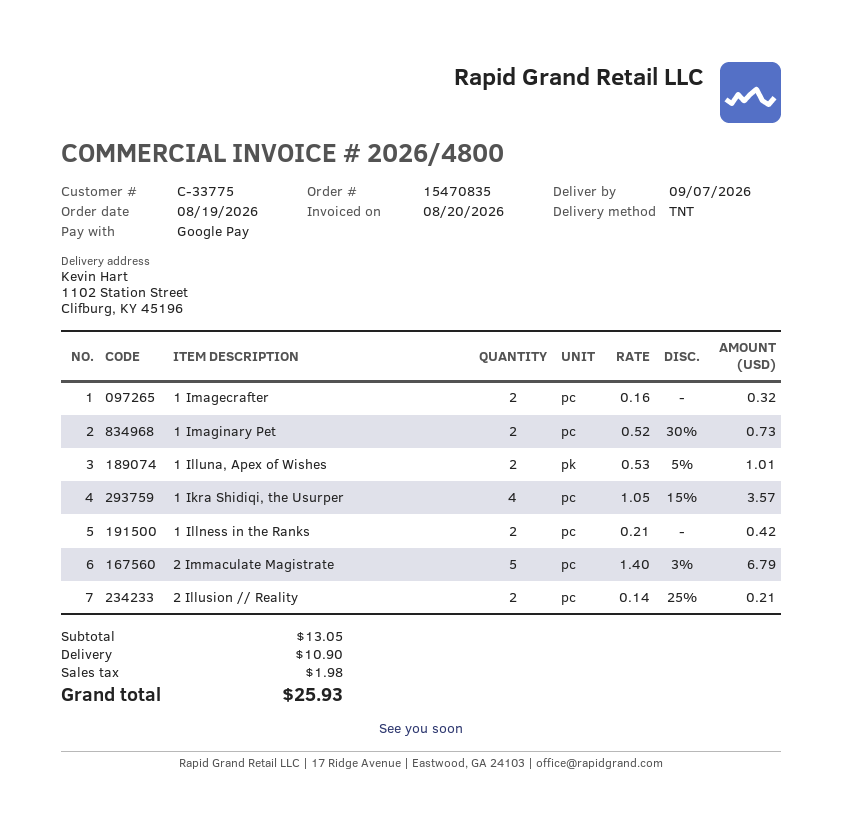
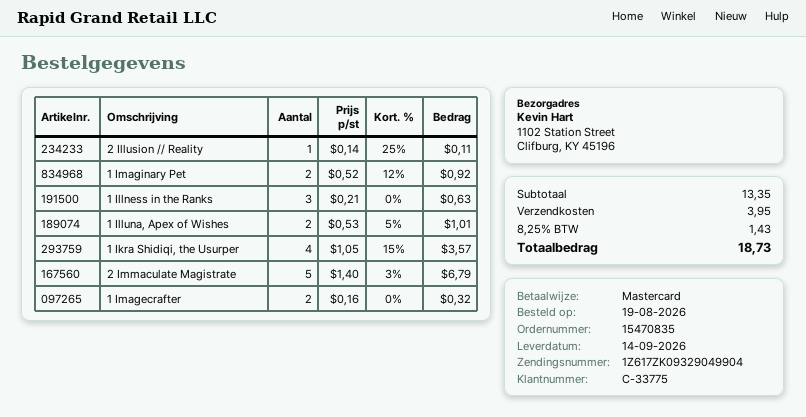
delivery date: 2026-09-07 -> 2026-09-14
payment method: Google Pay -> Mastercard
1 Imaginary Pet: 2 x 0.52 - 30% = 0.73 -> 2 x 0.52 - 12% = 0.92
1 Illness in the Ranks: 2 x 0.21 = 0.42 -> 3 x 0.21 = 0.63
2 Illusion // Reality: 2 x 0.14 - 25% = 0.21 -> 1 x 0.14 - 25% = 0.11
subtotal: 13.05 -> 13.35
shipping: 10.90 -> 3.95
tax: 1.98 -> 1.43
total: 25.93 -> 18.73

